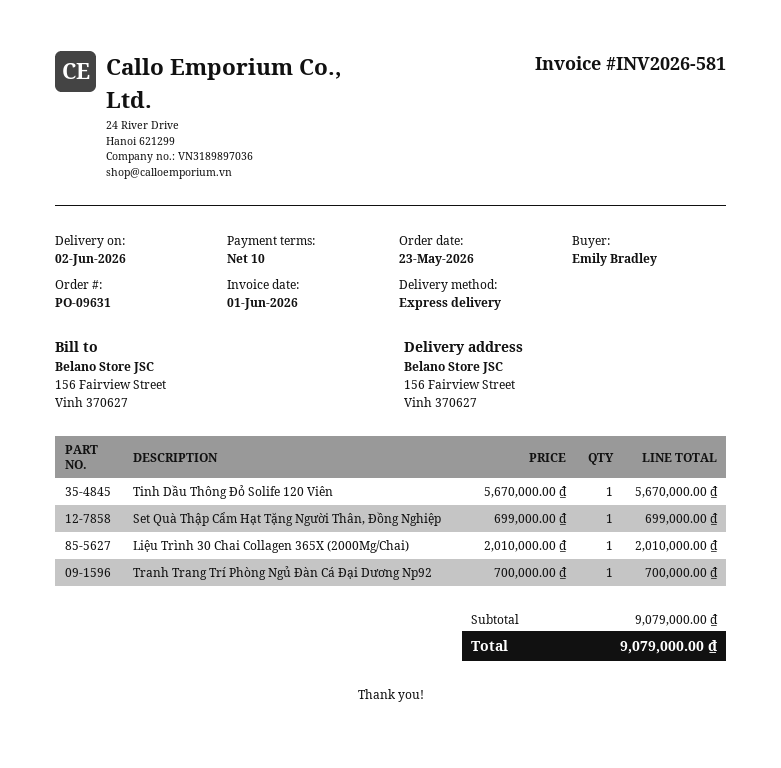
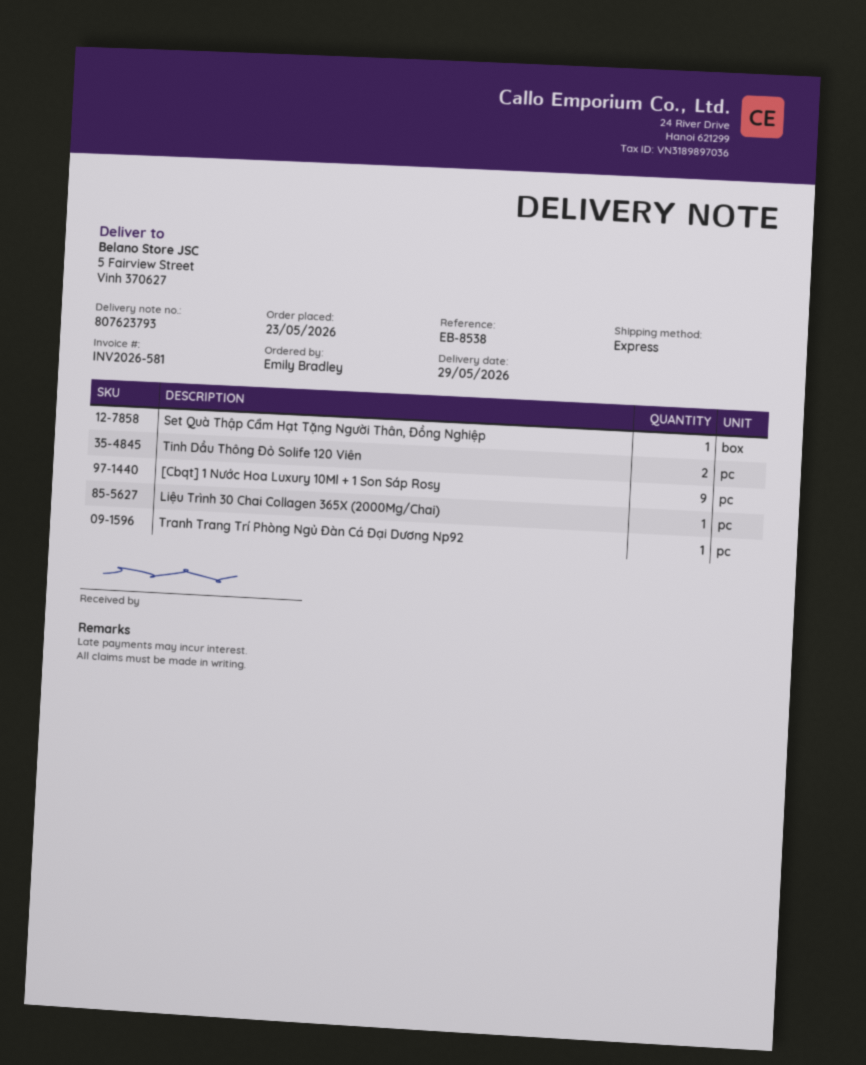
delivery date: 2026-06-02 -> 2026-05-29
ship to: 156 Fairview Street, Vinh 370627 -> 5 Fairview Street, Vinh 370627
Tinh Dầu Thông Đỏ Solife 120 Viên: 1 -> 2
[Cbqt] 1 Nước Hoa Luxury 10Ml + 1 Son Sáp Rosy: none -> 9

